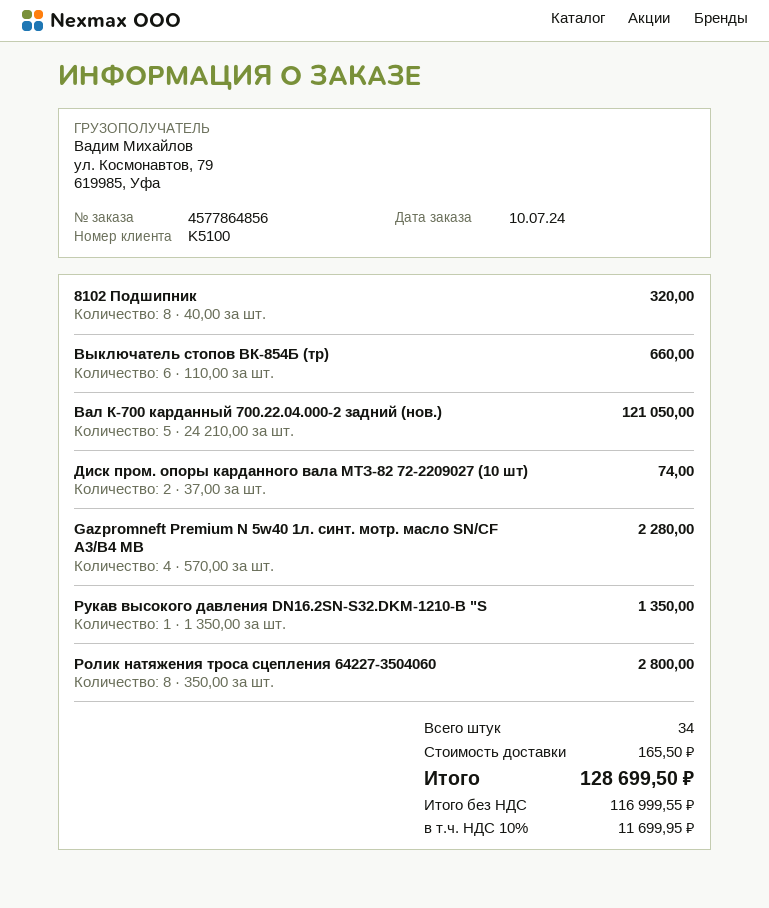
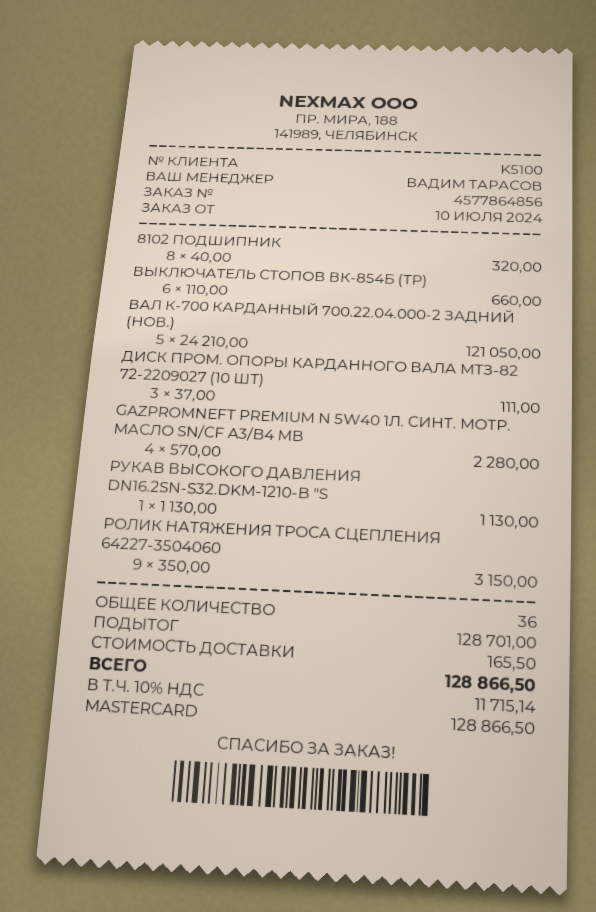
Диск пром. опоры карданного вала МТЗ-82 72-2209027 (10 шт): 2 x 37.00 = 74.00 -> 3 x 37.00 = 111.00
Рукав высокого давления DN16.2SN-S32.DKM-1210-B "S: 1 x 1350.00 = 1350.00 -> 1 x 1130.00 = 1130.00
Ролик натяжения троса сцепления 64227-3504060: 8 x 350.00 = 2800.00 -> 9 x 350.00 = 3150.00
total quantity: 34 -> 36
tax: 10% = 11699.95 -> 10% = 11715.14
total: 128699.50 -> 128866.50

